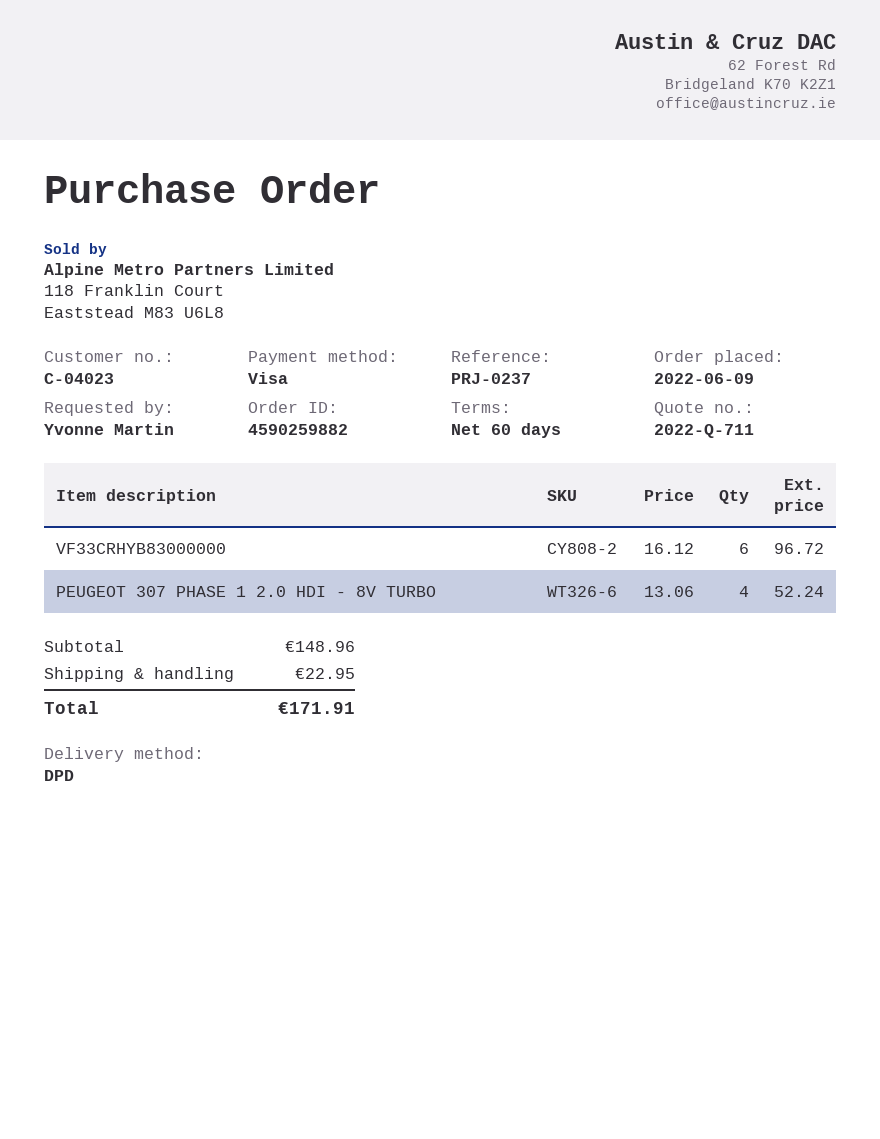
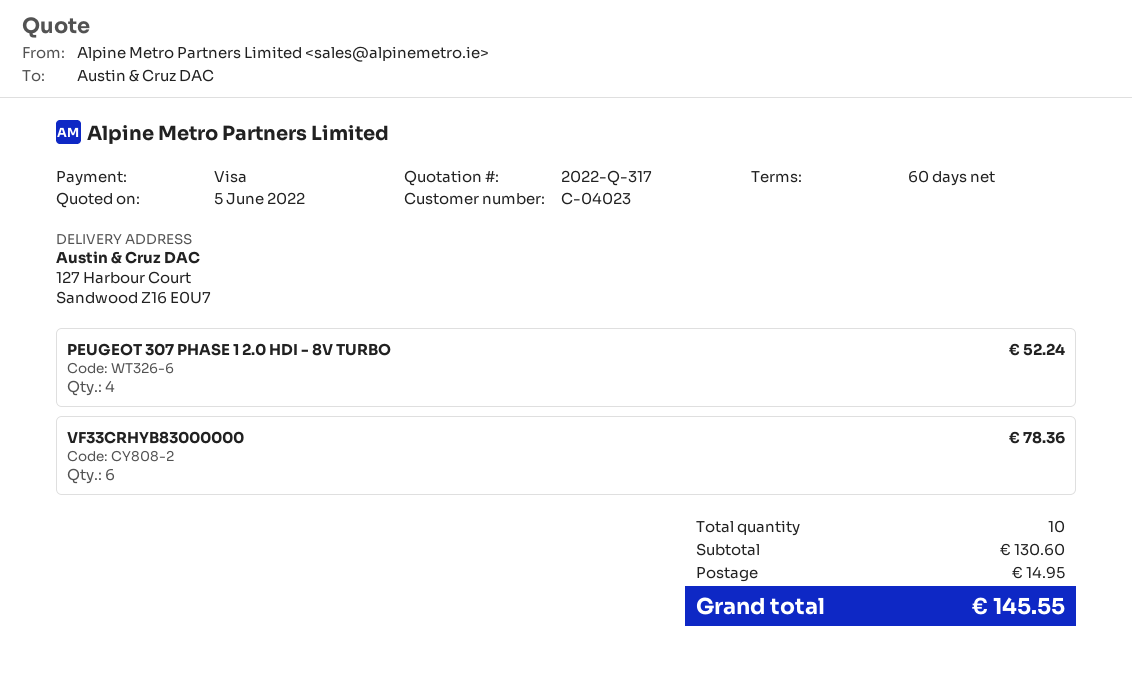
quote number: 2022-Q-711 -> 2022-Q-317
VF33CRHYB83000000: 6 for 96.72 -> 6 for 78.36
subtotal: 148.96 -> 130.60
shipping: 22.95 -> 14.95
total: 171.91 -> 145.55

